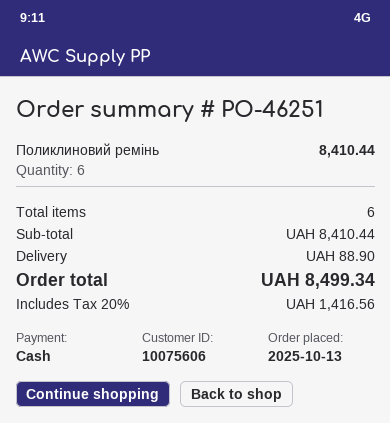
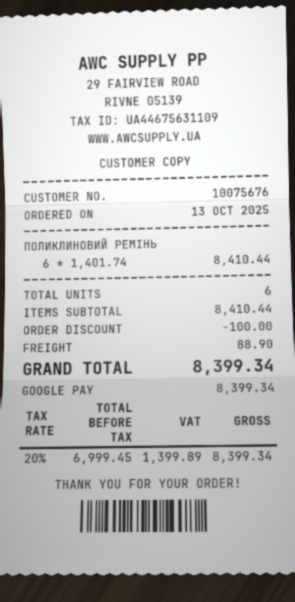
customer number: 10075606 -> 10075676
payment method: cash -> Google Pay
discount: none -> 100.00
tax: 20% = 1416.56 -> 20% = 1399.89
total: 8499.34 -> 8399.34

